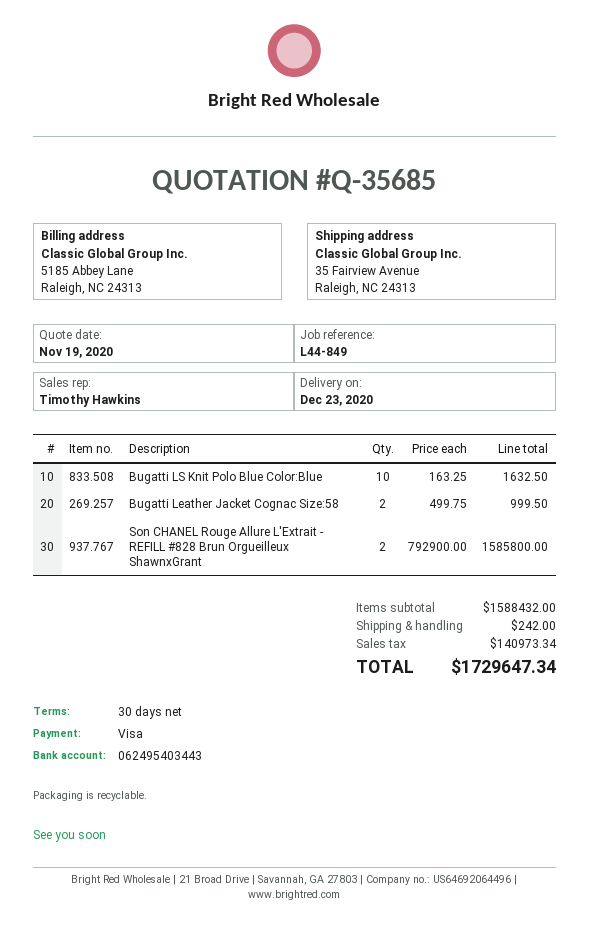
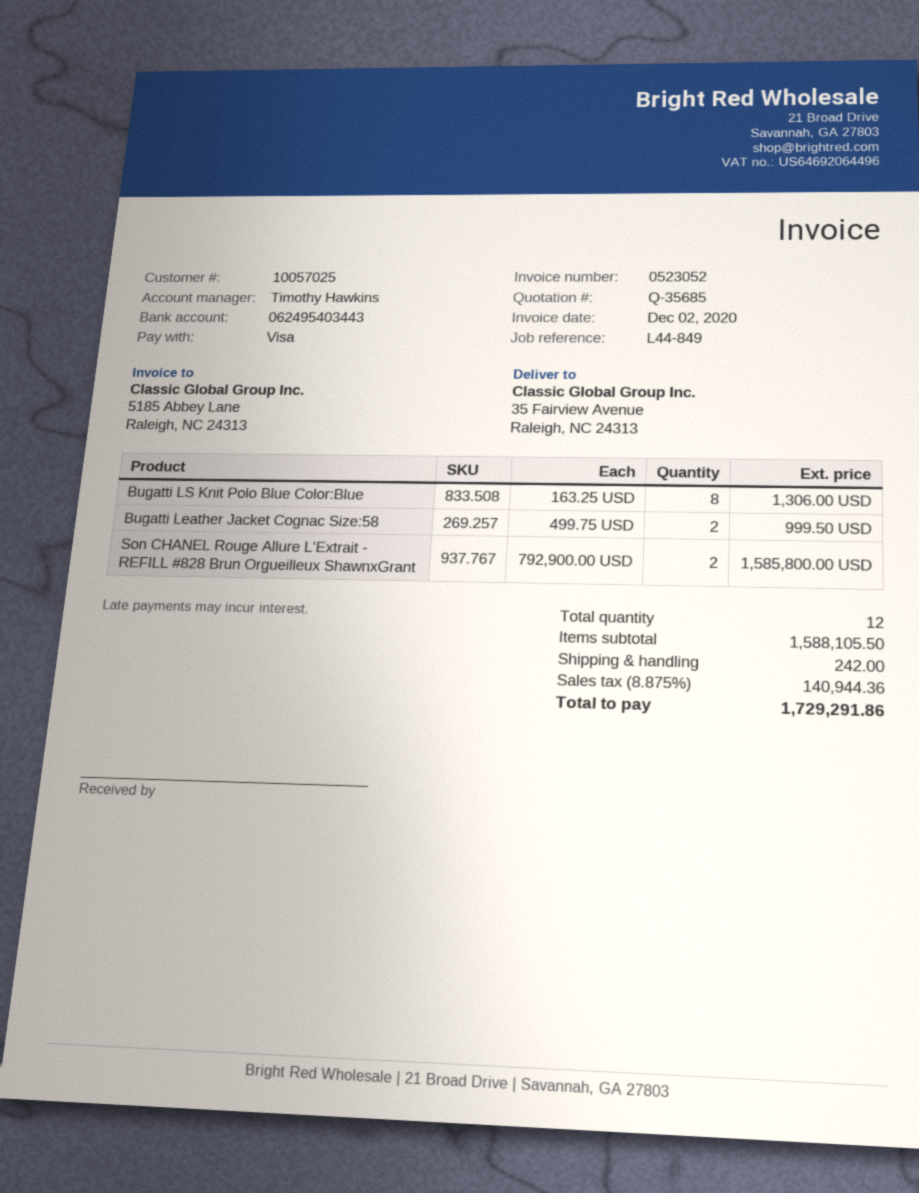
Bugatti LS Knit Polo Blue Color:Blue: 10 x 163.25 = 1632.50 -> 8 x 163.25 = 1306.00
subtotal: 1588432.00 -> 1588105.50
tax: 140973.34 -> 140944.36
total: 1729647.34 -> 1729291.86

